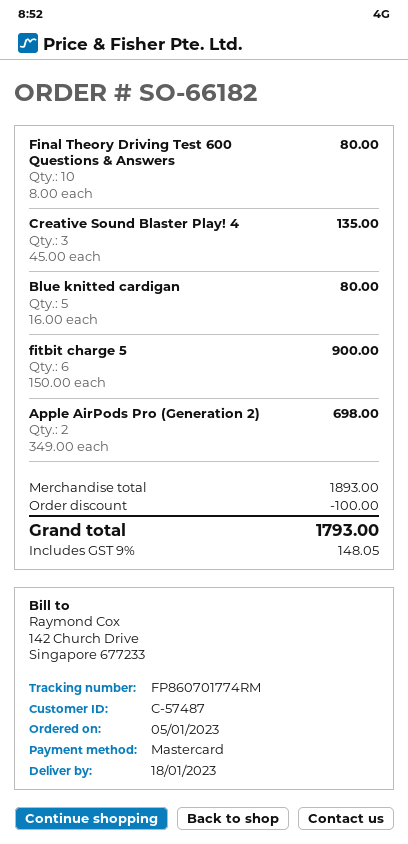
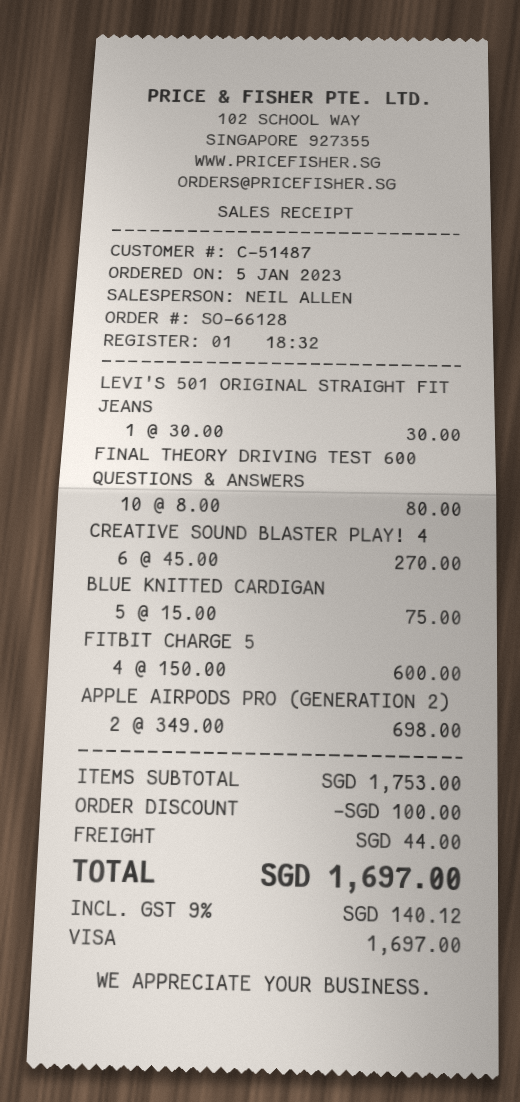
order number: SO-66182 -> SO-66128
customer number: C-57487 -> C-51487
payment method: Mastercard -> Visa
Creative Sound Blaster Play! 4: 3 x 45.00 = 135.00 -> 6 x 45.00 = 270.00
Blue knitted cardigan: 5 x 16.00 = 80.00 -> 5 x 15.00 = 75.00
fitbit charge 5: 6 x 150.00 = 900.00 -> 4 x 150.00 = 600.00
LEVI'S 501 ORIGINAL STRAIGHT FIT JEANS: none -> 1 x 30.00 = 30.00
subtotal: 1893.00 -> 1753.00
shipping: none -> 44.00
tax: 9% = 148.05 -> 9% = 140.12
total: 1793.00 -> 1697.00

